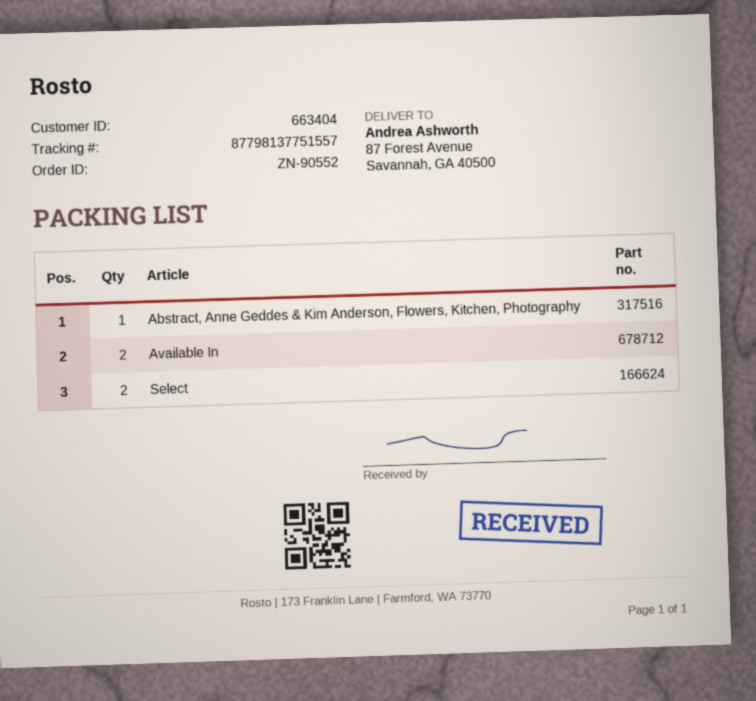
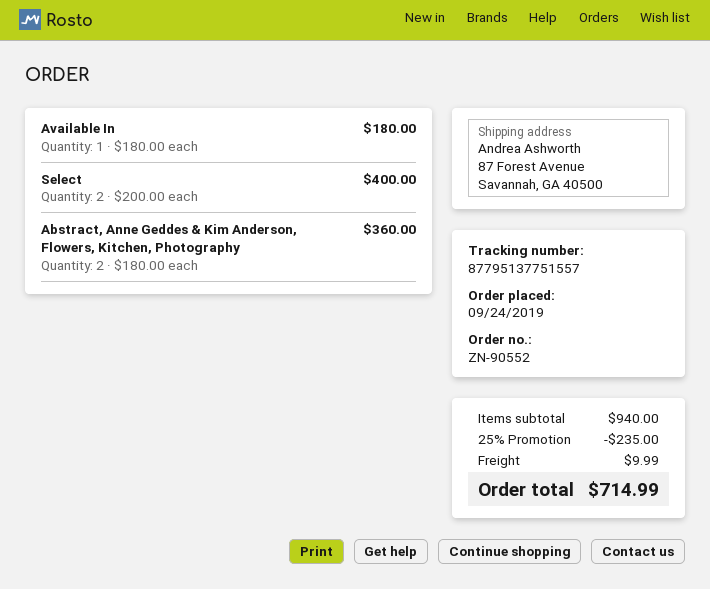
tracking number: 87798137751557 -> 87795137751557
Abstract, Anne Geddes & Kim Anderson, Flowers, Kitchen, Photography: 1 -> 2
Available In: 2 -> 1

